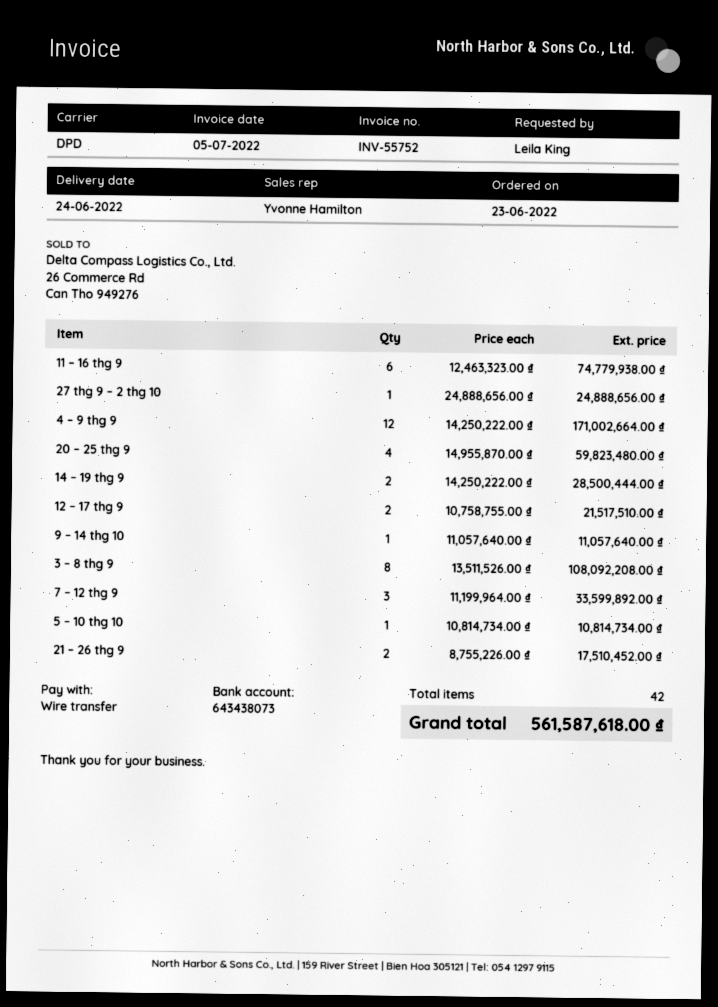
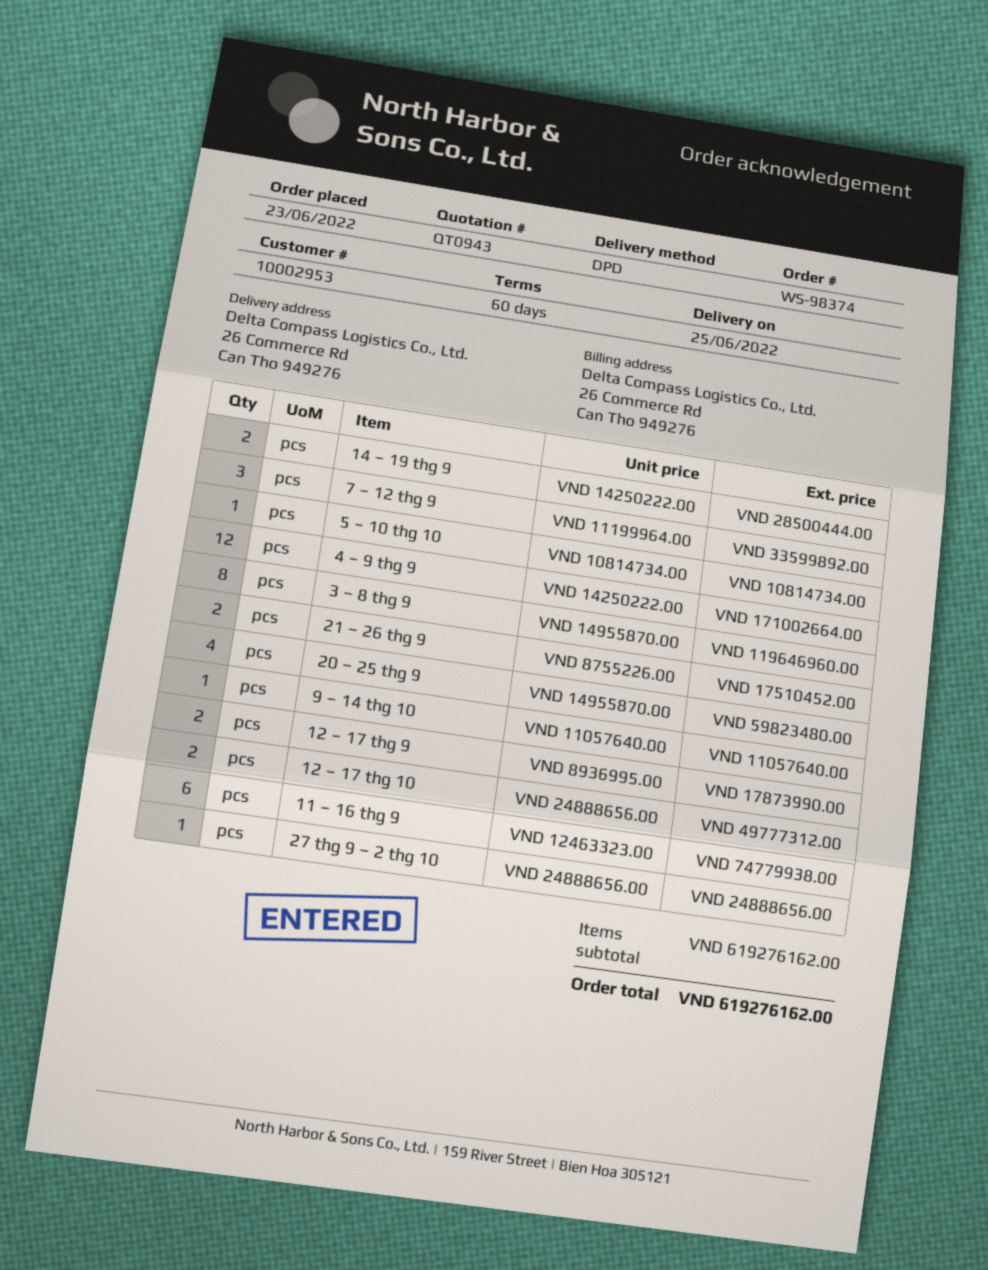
delivery date: 2022-06-24 -> 2022-06-25
12 – 17 thg 9: 2 x 10758755.00 = 21517510.00 -> 2 x 8936995.00 = 17873990.00
3 – 8 thg 9: 8 x 13511526.00 = 108092208.00 -> 8 x 14955870.00 = 119646960.00
12 – 17 thg 10: none -> 2 x 24888656.00 = 49777312.00
total: 561587618.00 -> 619276162.00

